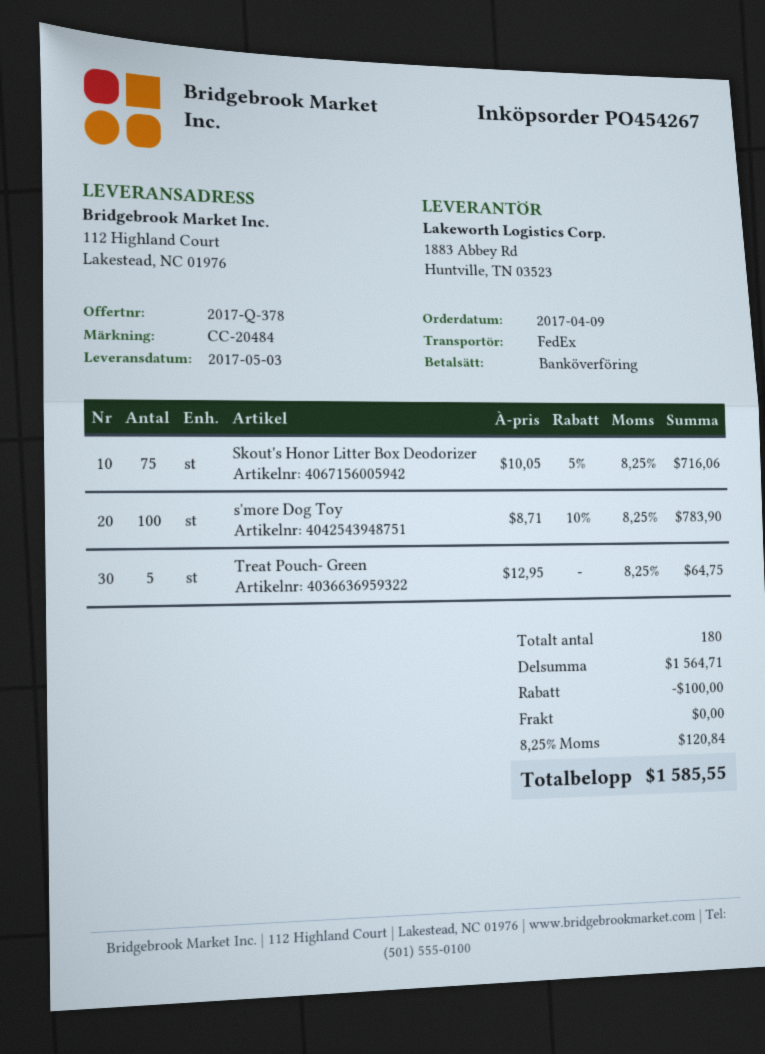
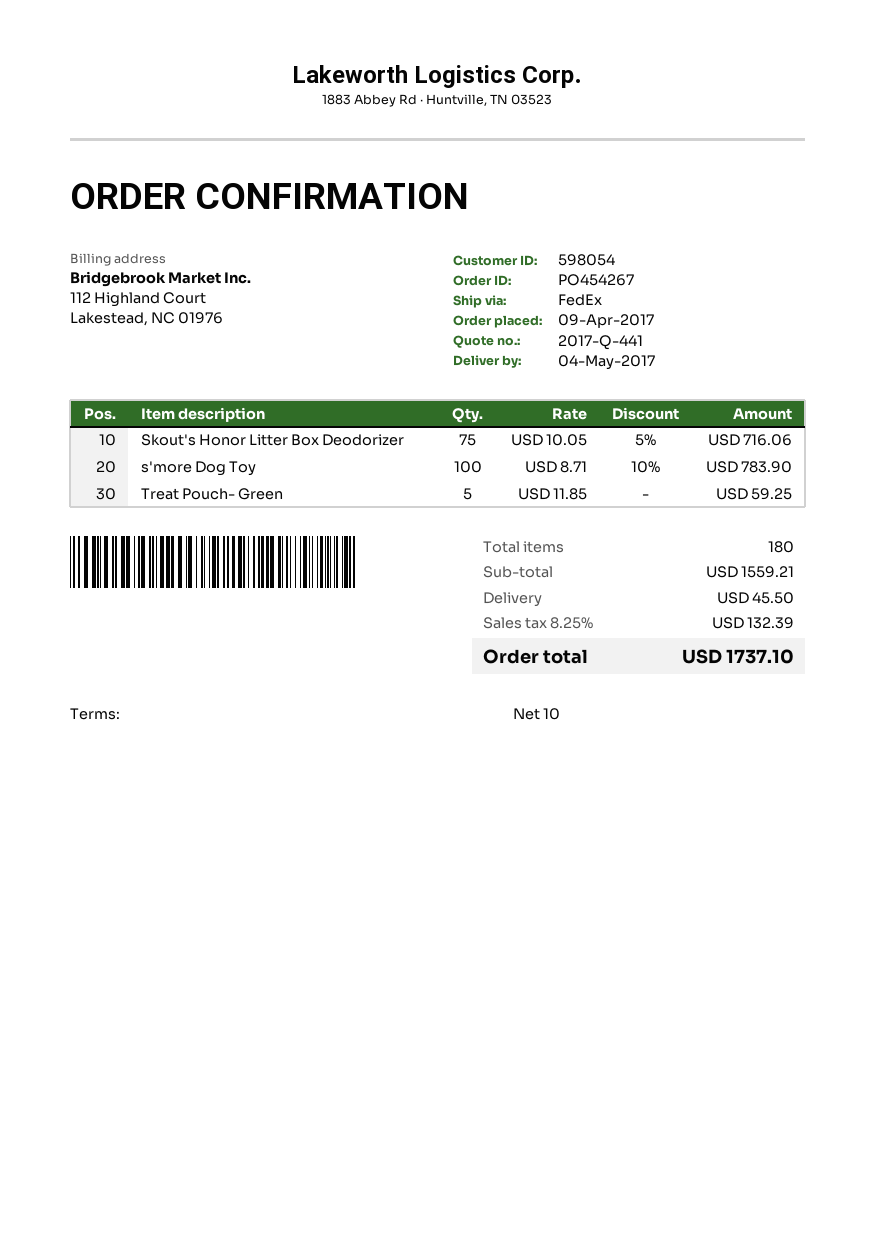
quote number: 2017-Q-378 -> 2017-Q-441
delivery date: 2017-05-03 -> 2017-05-04
Treat Pouch- Green: 5 x 12.95 = 64.75 -> 5 x 11.85 = 59.25
subtotal: 1564.71 -> 1559.21
discount: 100.00 -> none
shipping: 0.00 -> 45.50
tax: 8.25% = 120.84 -> 8.25% = 132.39
total: 1585.55 -> 1737.10

